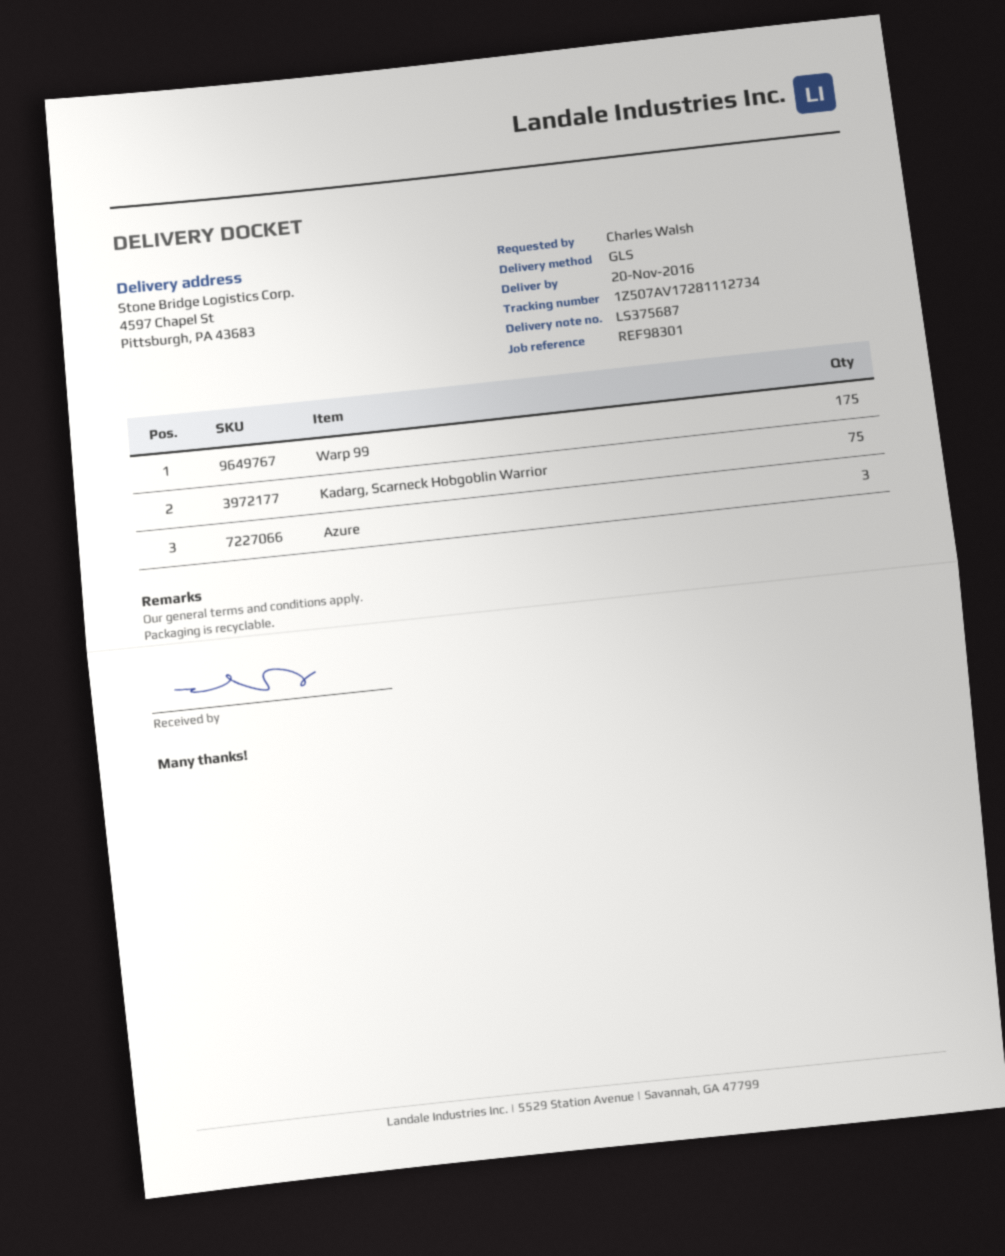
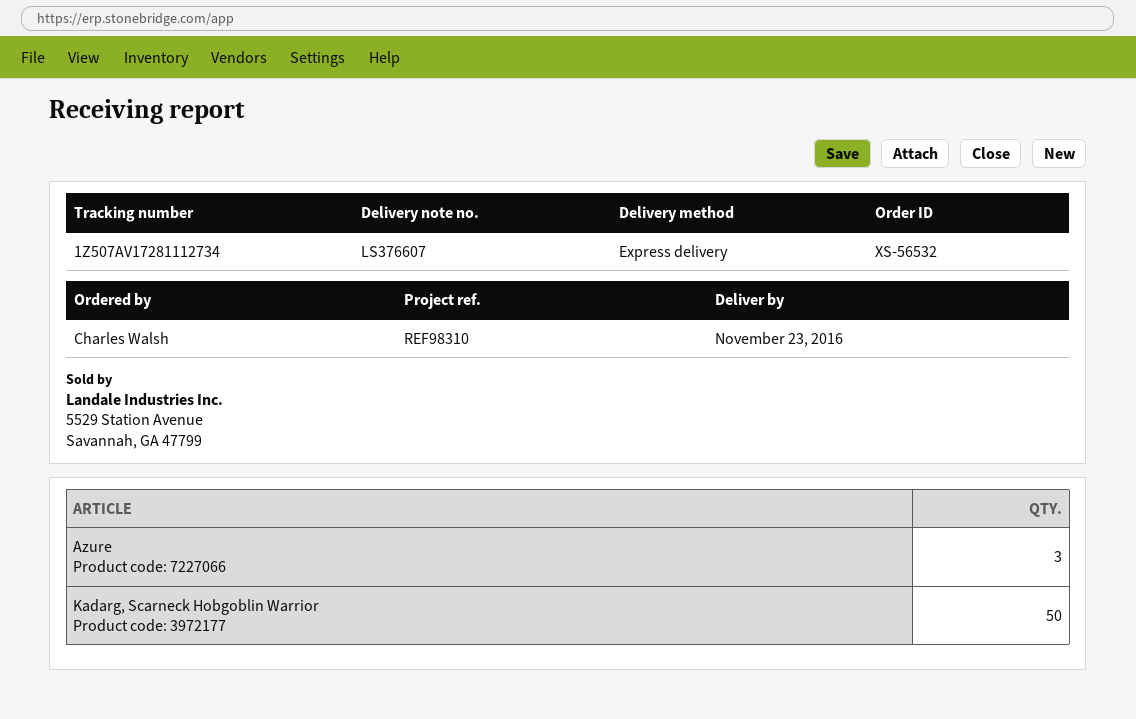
delivery note number: LS375687 -> LS376607
delivery date: 2016-11-20 -> 2016-11-23
reference: REF98301 -> REF98310
shipping method: GLS -> express
Warp 99: 175 -> none
Kadarg, Scarneck Hobgoblin Warrior: 75 -> 50

